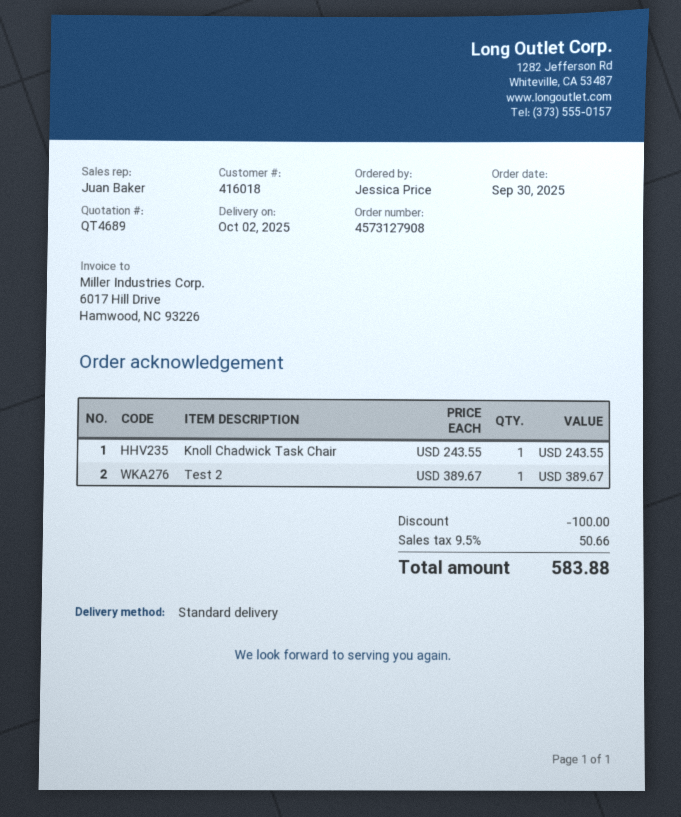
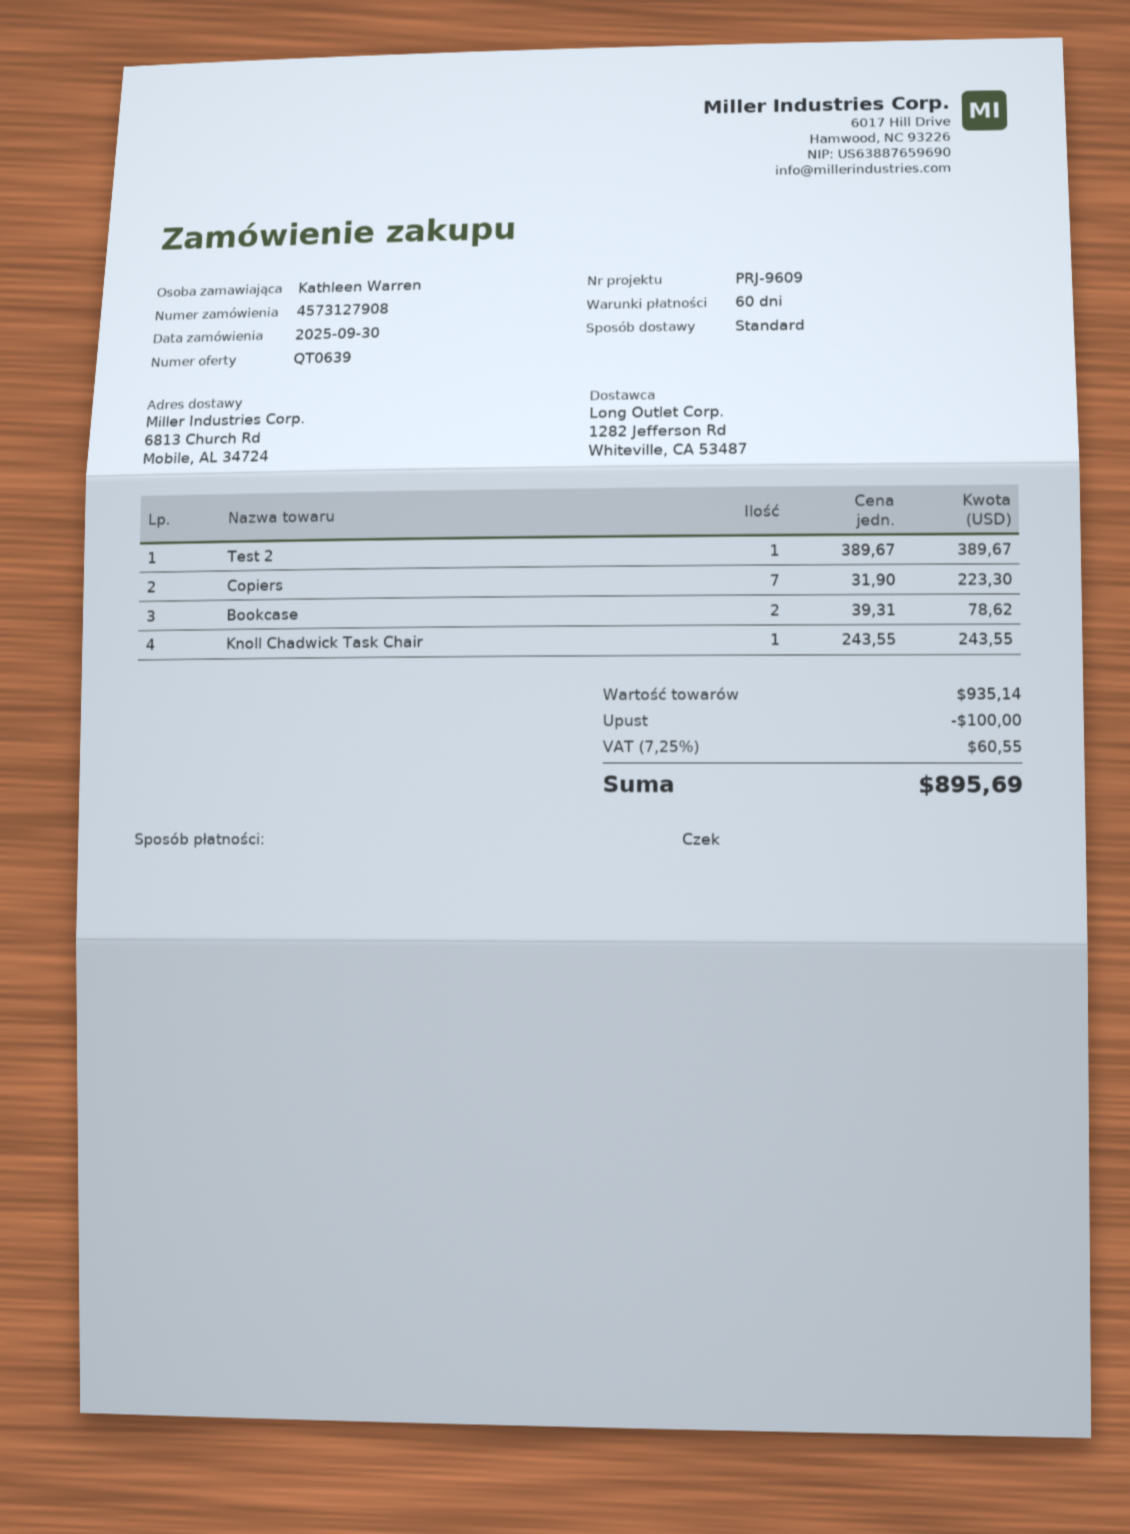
quote number: QT4689 -> QT0639
ordered by: Jessica Price -> Kathleen Warren
Copiers: none -> 7 x 31.90 = 223.30
Bookcase: none -> 2 x 39.31 = 78.62
tax: 9.5% = 50.66 -> 7.25% = 60.55
total: 583.88 -> 895.69

